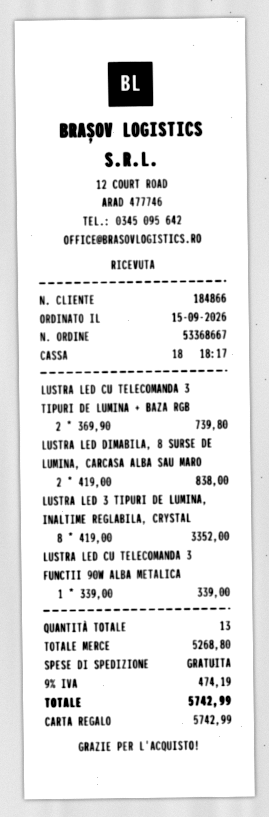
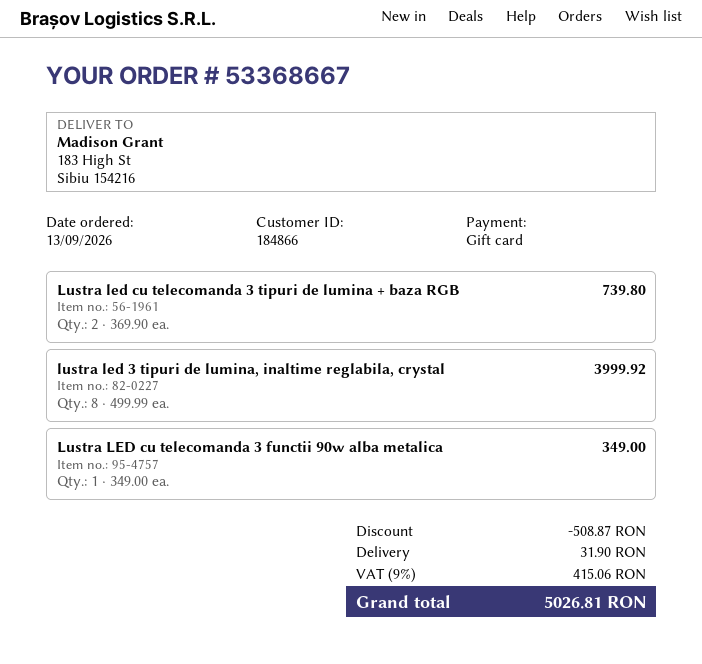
order date: 2026-09-15 -> 2026-09-13
LUSTRA LED DIMABILA, 8 SURSE DE LUMINA, CARCASA ALBA SAU MARO: 2 x 419.00 = 838.00 -> none
LUSTRA LED 3 TIPURI DE LUMINA, INALTIME REGLABILA, CRYSTAL: 8 x 419.00 = 3352.00 -> 8 x 499.99 = 3999.92
LUSTRA LED CU TELECOMANDA 3 FUNCTII 90W ALBA METALICA: 1 x 339.00 = 339.00 -> 1 x 349.00 = 349.00
discount: none -> 508.87
shipping: 0.00 -> 31.90
tax: 9% = 474.19 -> 9% = 415.06
total: 5742.99 -> 5026.81

